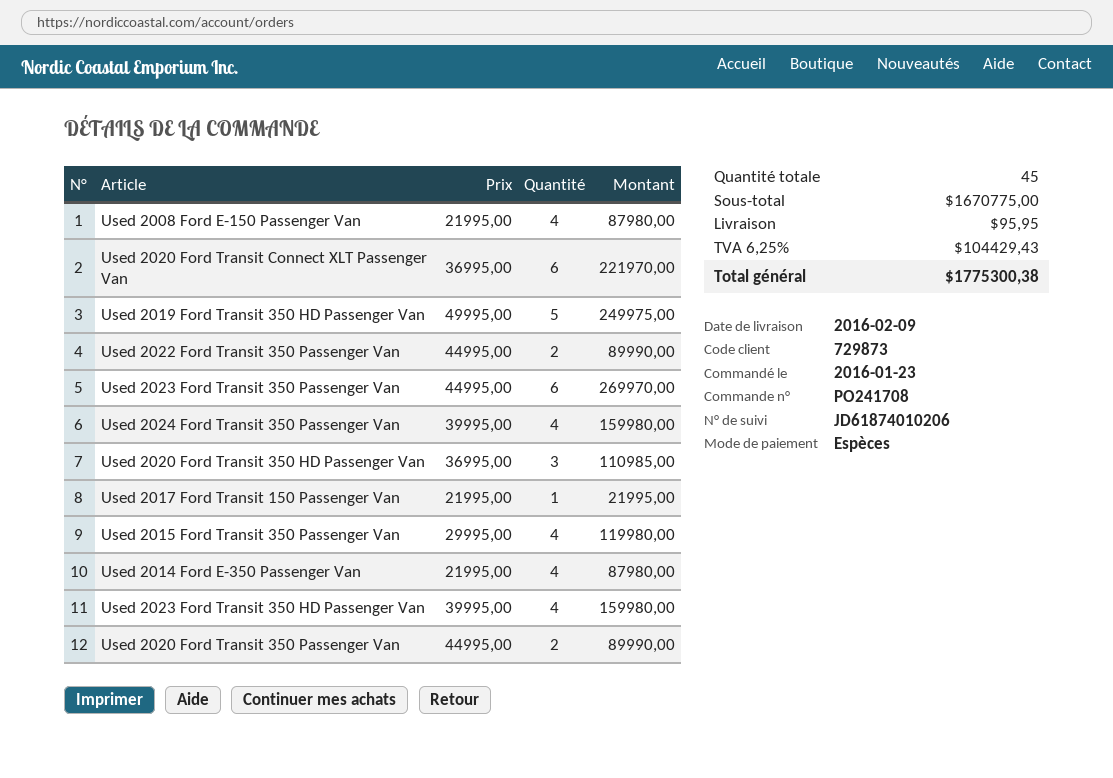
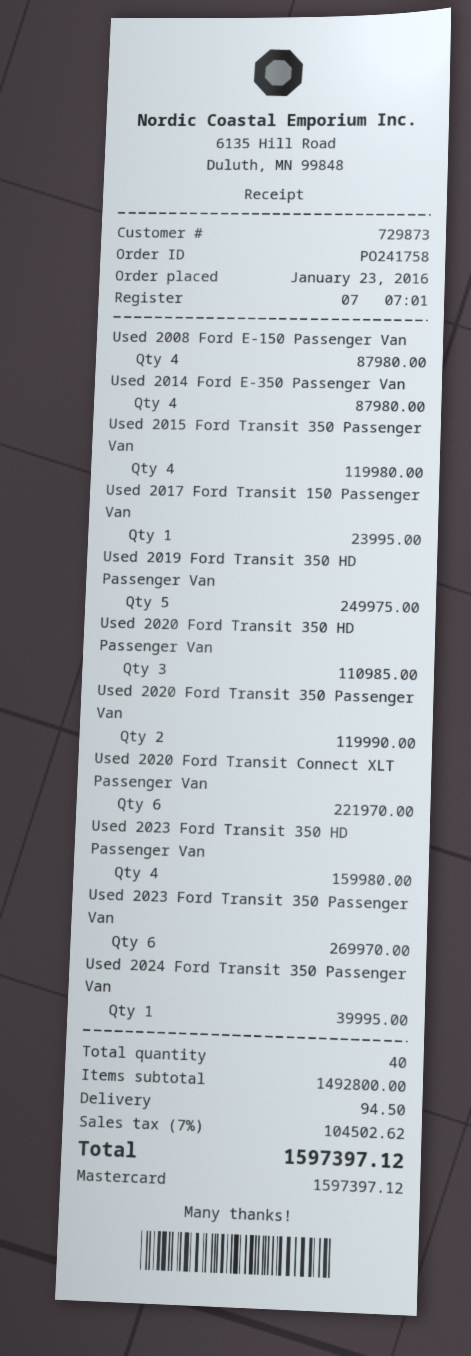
order number: PO241708 -> PO241758
payment method: cash -> Mastercard
Used 2022 Ford Transit 350 Passenger Van: 2 for 89990.00 -> none
Used 2024 Ford Transit 350 Passenger Van: 4 for 159980.00 -> 1 for 39995.00
Used 2017 Ford Transit 150 Passenger Van: 1 for 21995.00 -> 1 for 23995.00
Used 2020 Ford Transit 350 Passenger Van: 2 for 89990.00 -> 2 for 119990.00
total quantity: 45 -> 40
subtotal: 1670775.00 -> 1492800.00
shipping: 95.95 -> 94.50
tax: 6.25% = 104429.43 -> 7% = 104502.62
total: 1775300.38 -> 1597397.12

